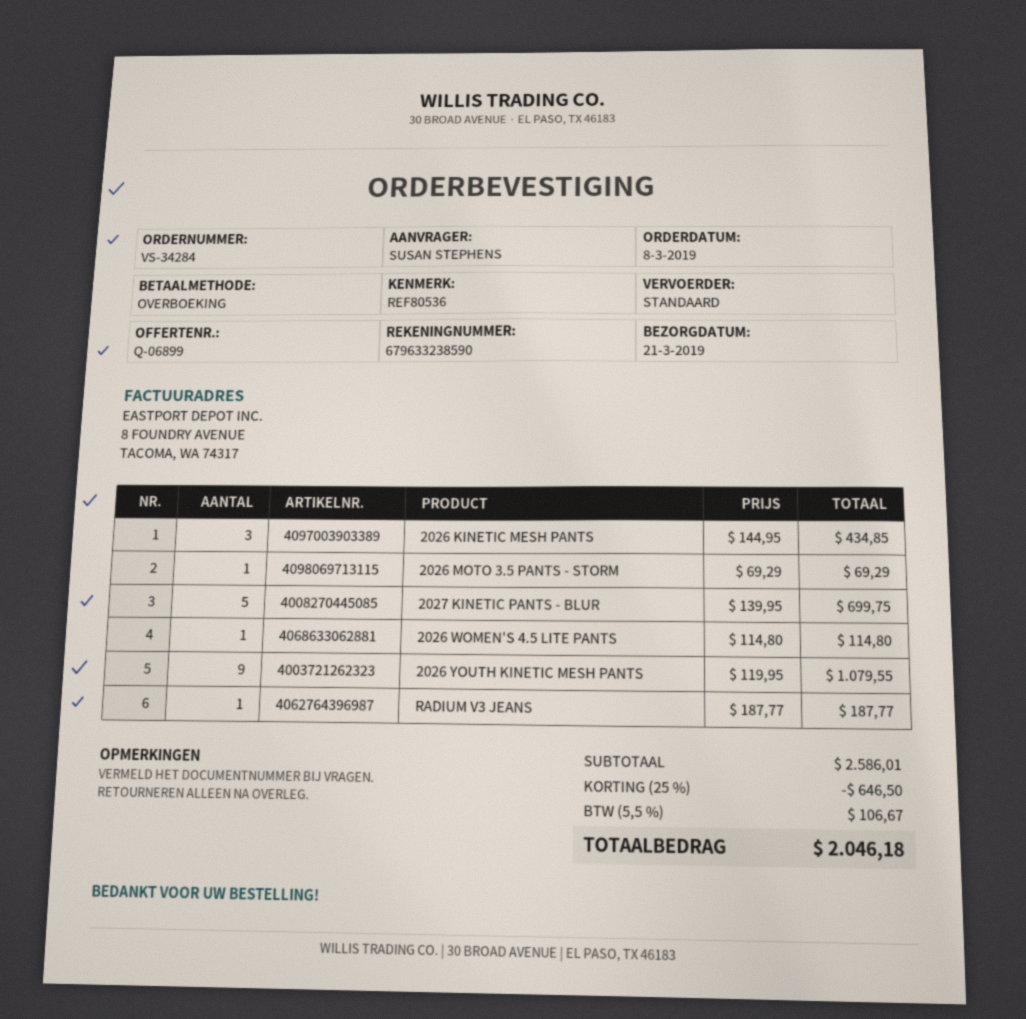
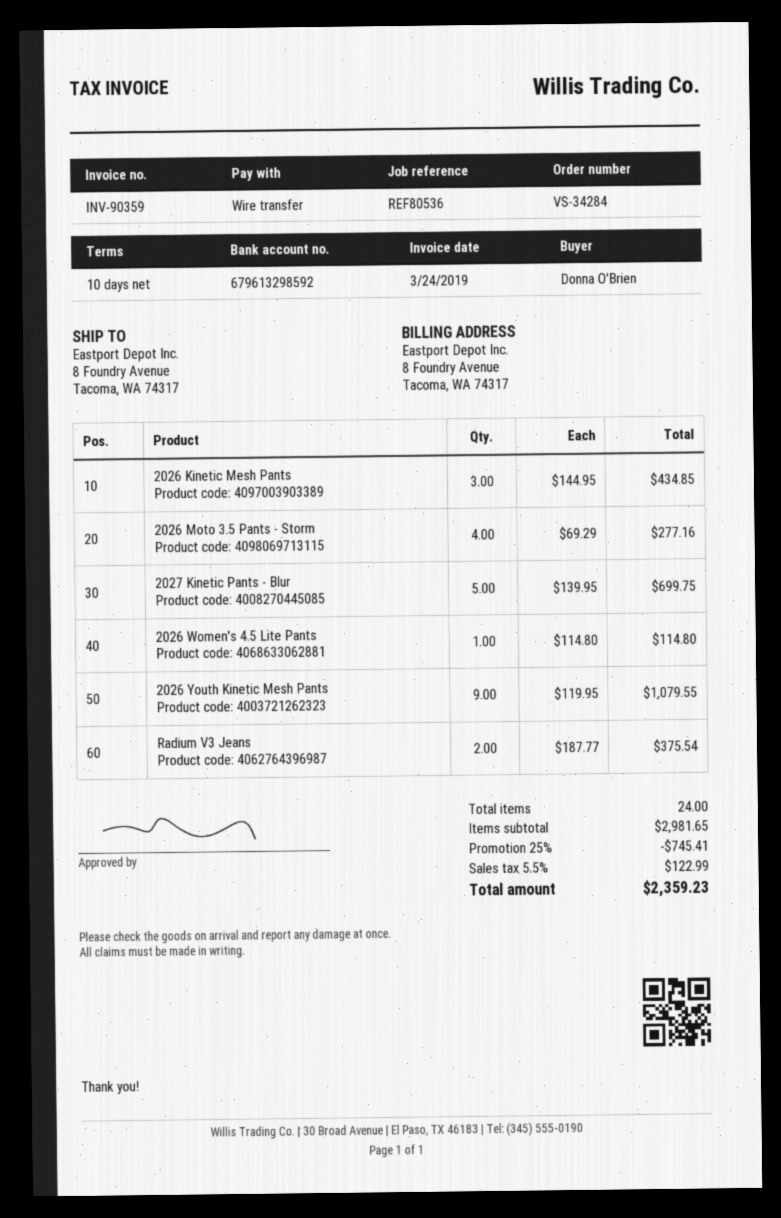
ordered by: SUSAN STEPHENS -> Donna O'Brien
bank account: 679633238590 -> 679613298592
2026 MOTO 3.5 PANTS - STORM: 1 x 69.29 = 69.29 -> 4 x 69.29 = 277.16
RADIUM V3 JEANS: 1 x 187.77 = 187.77 -> 2 x 187.77 = 375.54
subtotal: 2586.01 -> 2981.65
discount: 25% = 646.50 -> 25% = 745.41
tax: 5.5% = 106.67 -> 5.5% = 122.99
total: 2046.18 -> 2359.23

